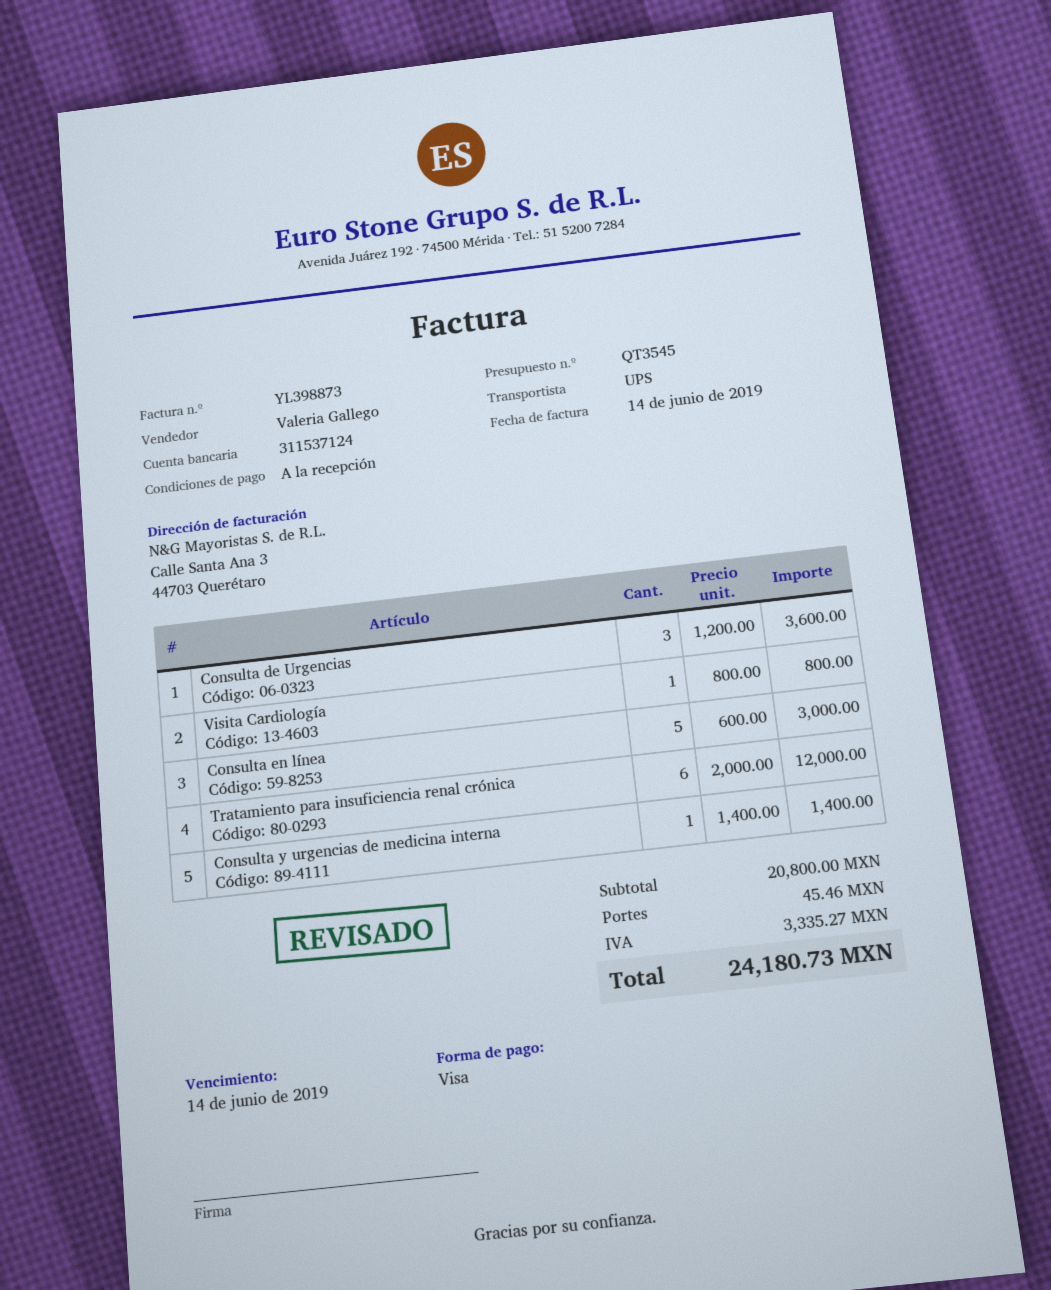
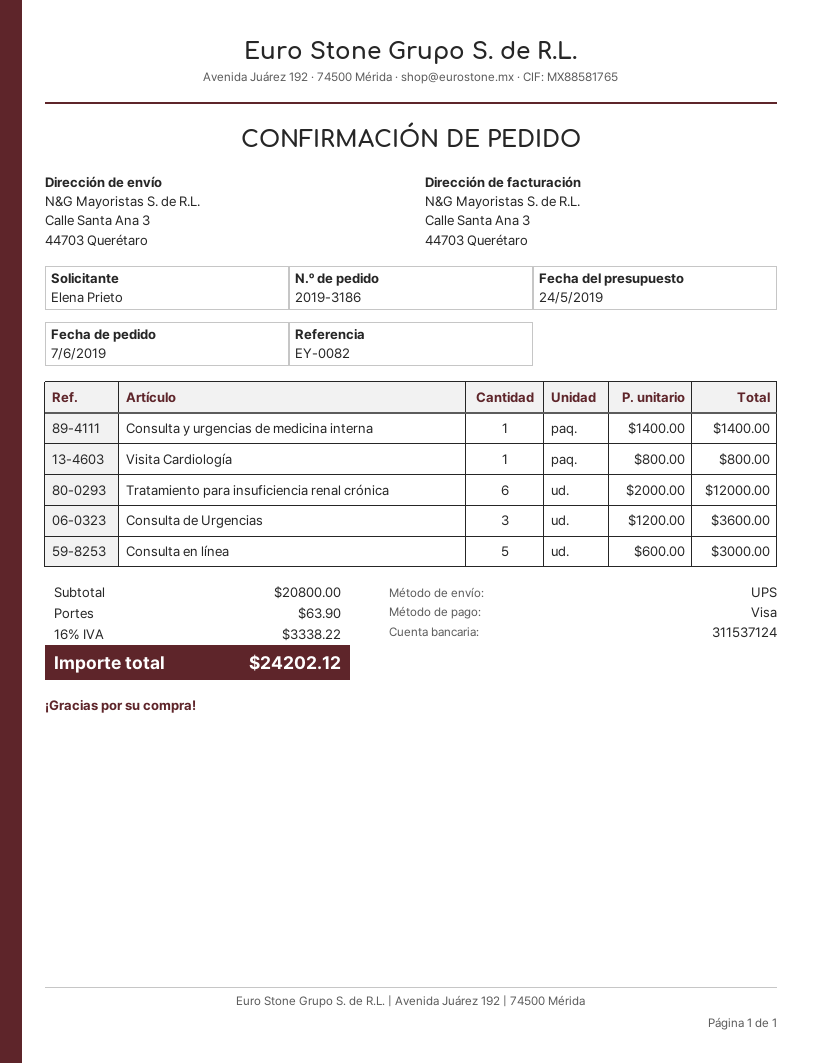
shipping: 45.46 -> 63.90
tax: 3335.27 -> 3338.22
total: 24180.73 -> 24202.12

